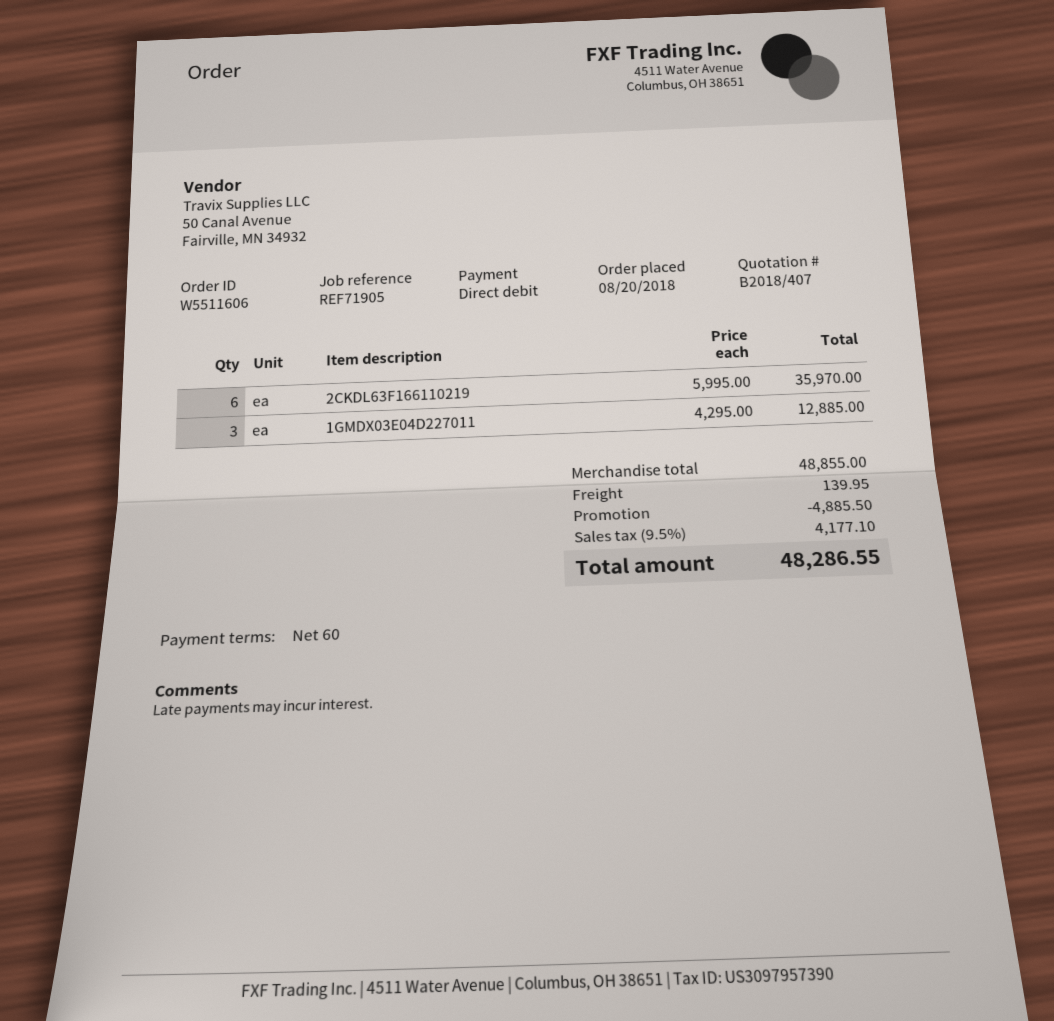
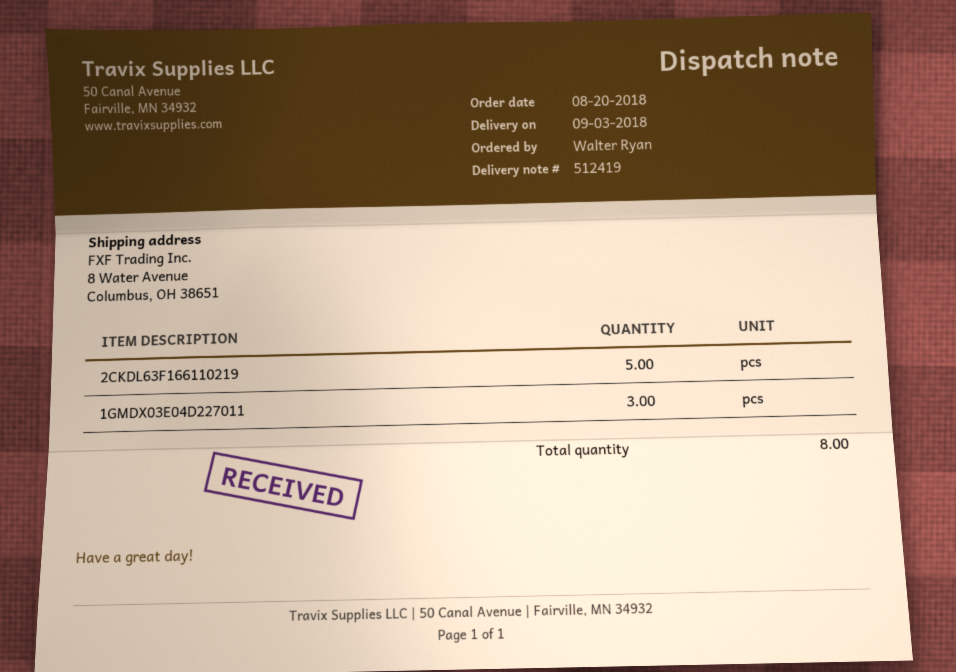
2CKDL63F166110219: 6 -> 5

